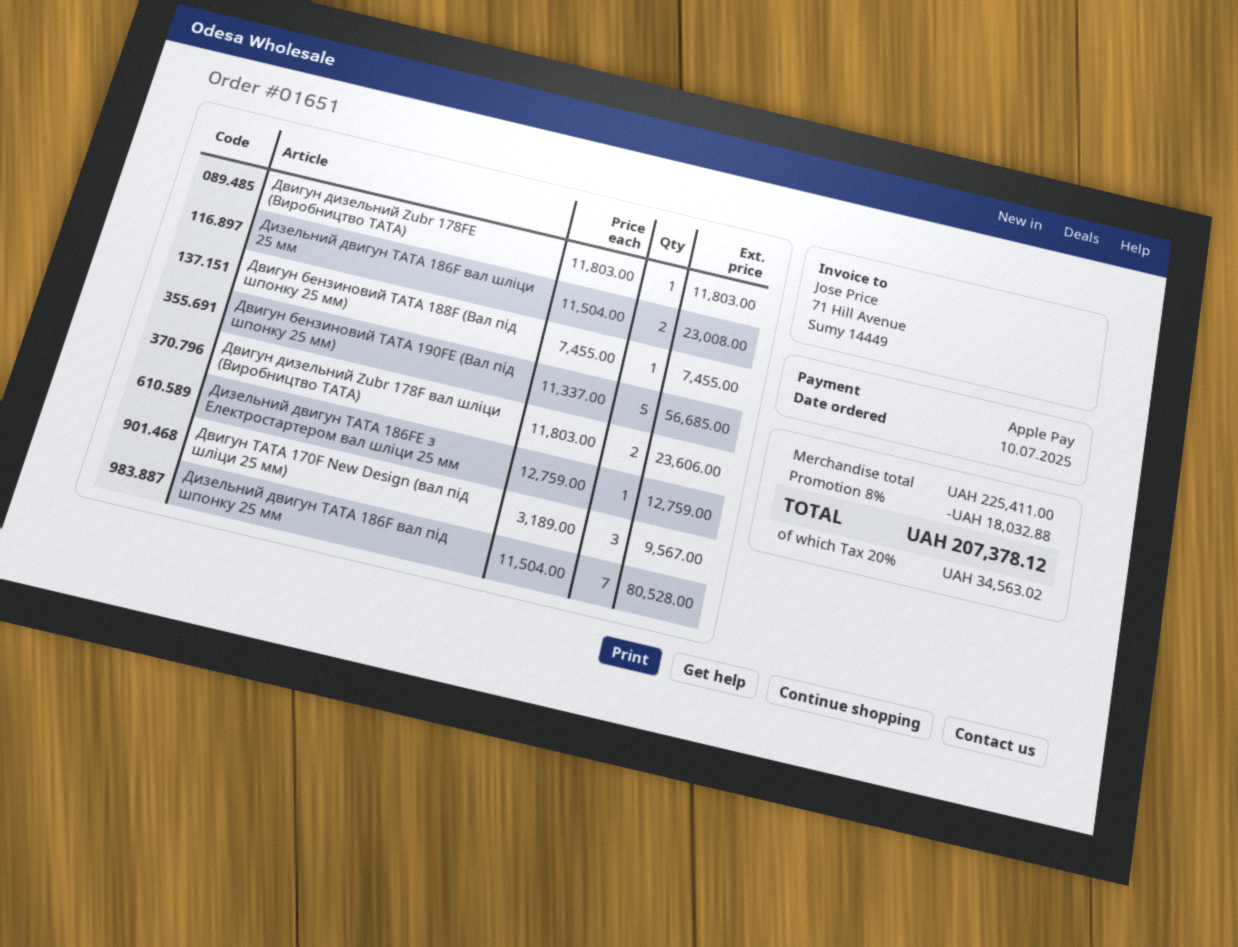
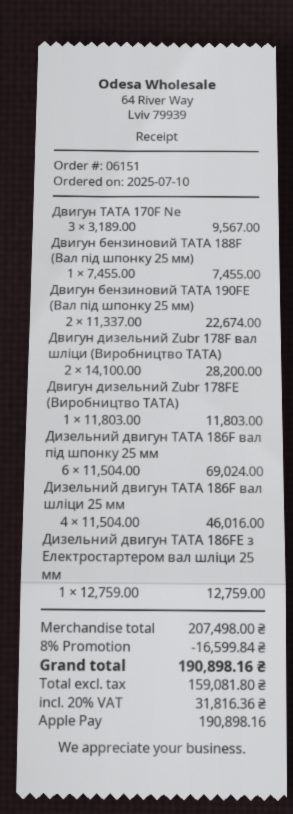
order number: 01651 -> 06151
Дизельний двигун ТАТА 186F вал шліци 25 мм: 2 x 11504.00 = 23008.00 -> 4 x 11504.00 = 46016.00
Двигун бензиновий ТАТА 190FE (Вал під шпонку 25 мм): 5 x 11337.00 = 56685.00 -> 2 x 11337.00 = 22674.00
Двигун дизельний Zubr 178F вал шліци (Виробництво ТАТА): 2 x 11803.00 = 23606.00 -> 2 x 14100.00 = 28200.00
Дизельний двигун ТАТА 186F вал під шпонку 25 мм: 7 x 11504.00 = 80528.00 -> 6 x 11504.00 = 69024.00
subtotal: 225411.00 -> 207498.00
discount: 8% = 18032.88 -> 8% = 16599.84
tax: 20% = 34563.02 -> 20% = 31816.36
total: 207378.12 -> 190898.16

